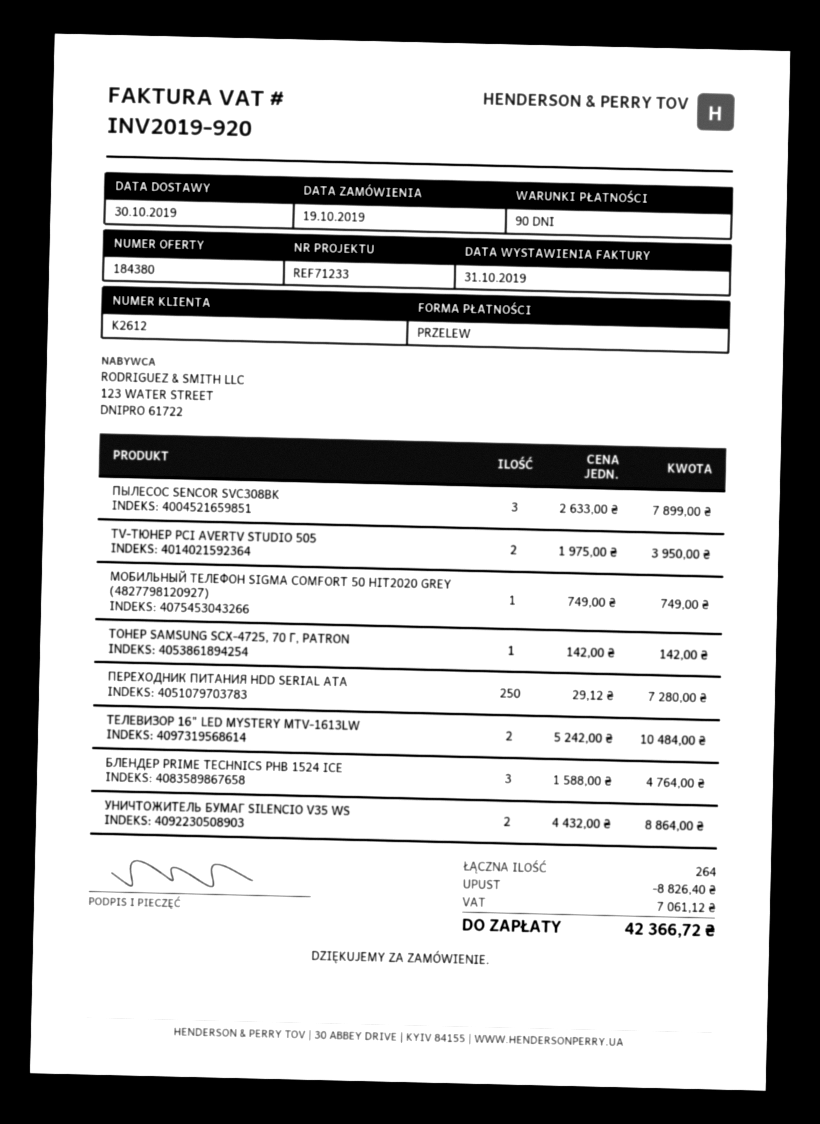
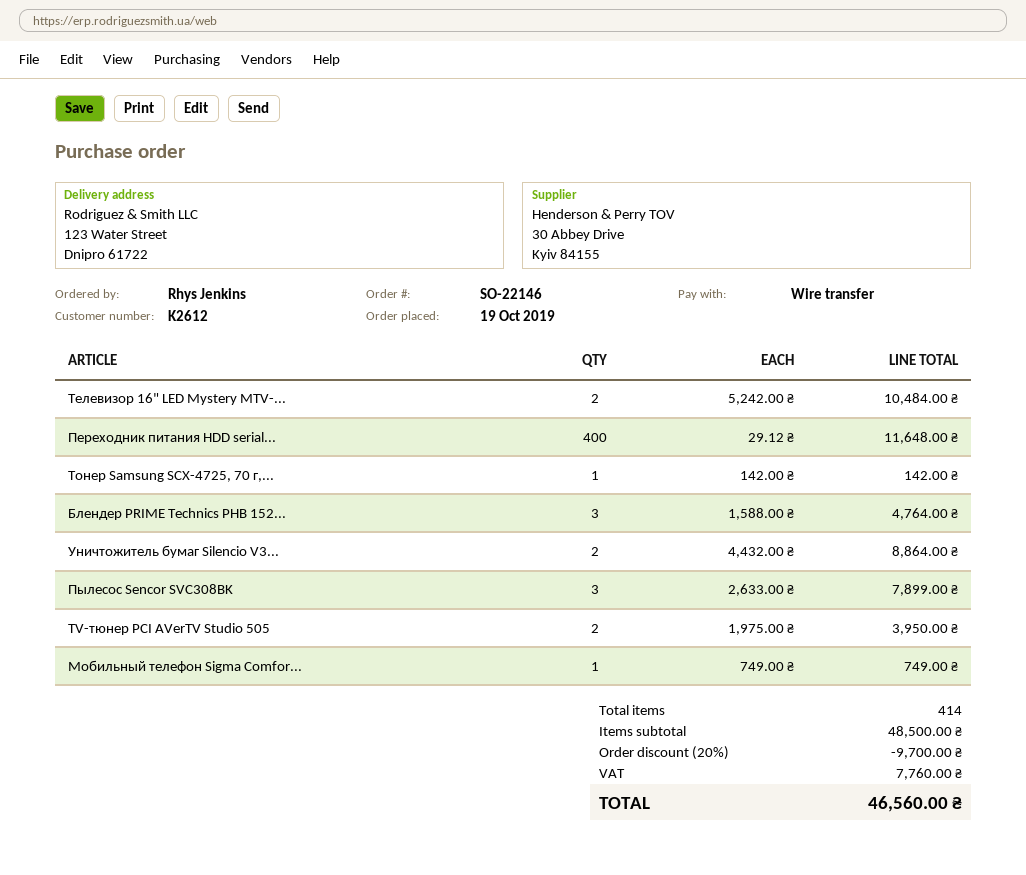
ПЕРЕХОДНИК ПИТАНИЯ HDD SERIAL ATA: 250 x 29.12 = 7280.00 -> 400 x 29.12 = 11648.00
total quantity: 264 -> 414
discount: 8826.40 -> 9700.00
tax: 7061.12 -> 7760.00
total: 42366.72 -> 46560.00

